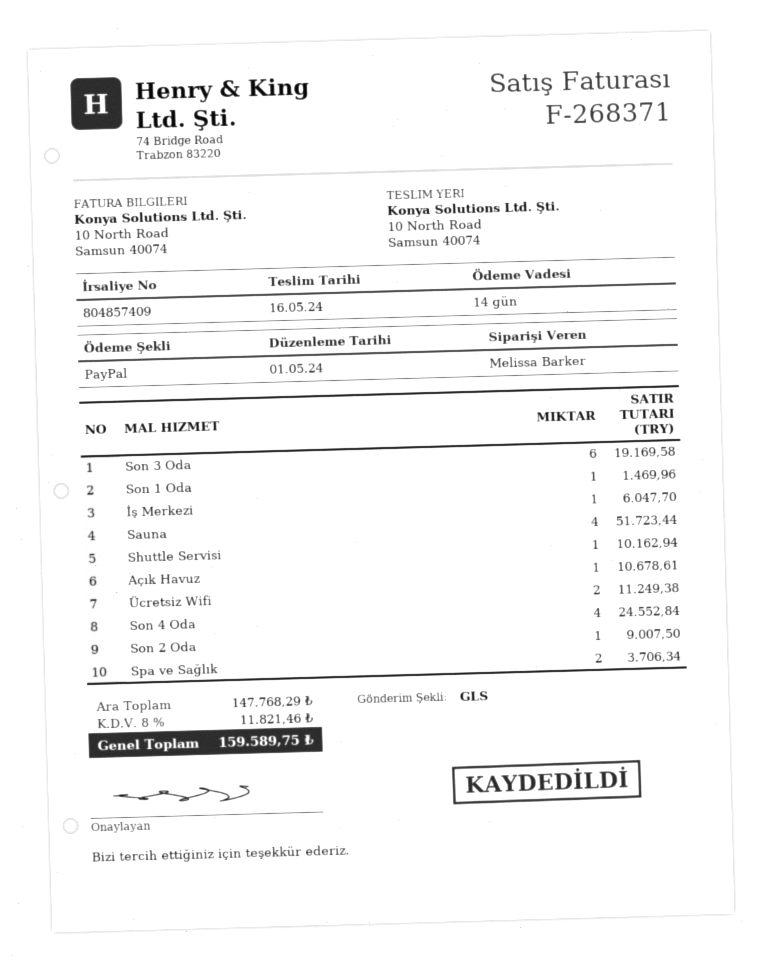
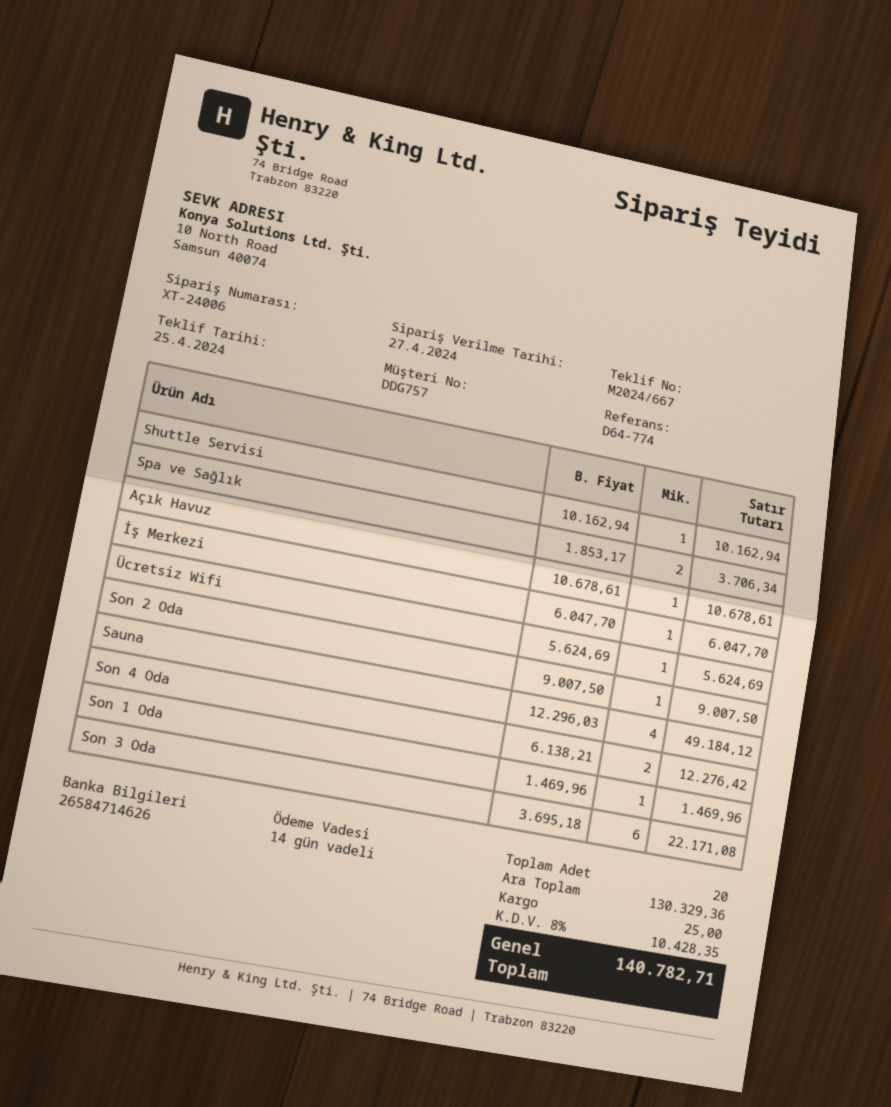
Son 3 Oda: 6 for 19169.58 -> 6 for 22171.08
Sauna: 4 for 51723.44 -> 4 for 49184.12
Ücretsiz Wifi: 2 for 11249.38 -> 1 for 5624.69
Son 4 Oda: 4 for 24552.84 -> 2 for 12276.42
subtotal: 147768.29 -> 130329.36
shipping: none -> 25.00
tax: 8% = 11821.46 -> 8% = 10428.35
total: 159589.75 -> 140782.71

